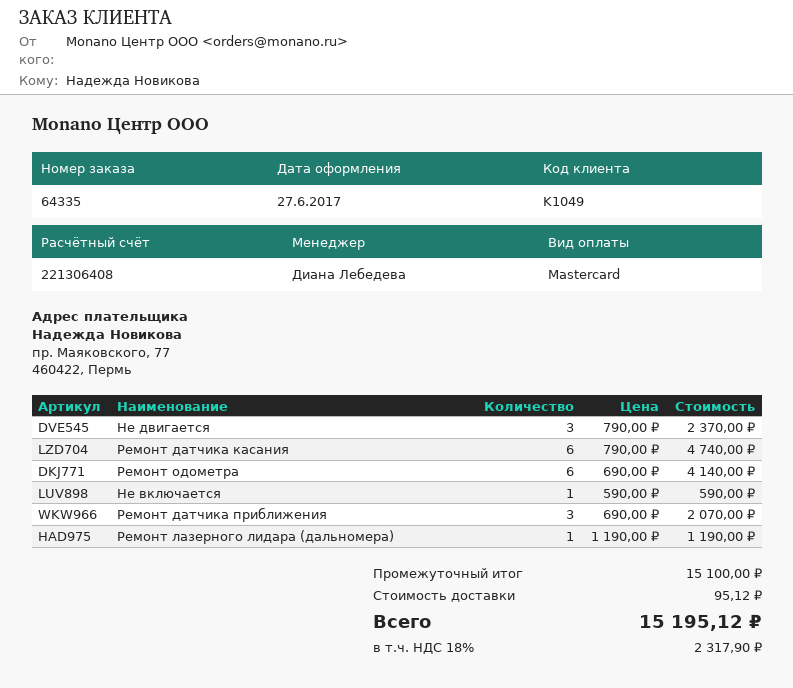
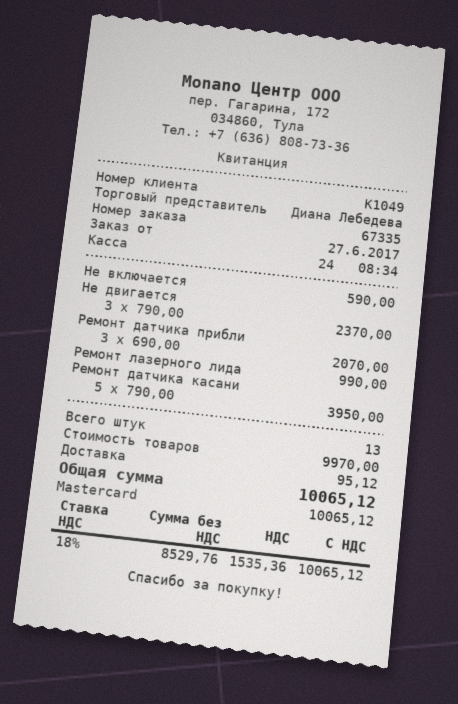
order number: 64335 -> 67335
Ремонт датчика касания: 6 x 790.00 = 4740.00 -> 5 x 790.00 = 3950.00
Ремонт одометра: 6 x 690.00 = 4140.00 -> none
Ремонт лазерного лидара (дальномера): 1 x 1190.00 = 1190.00 -> 1 x 990.00 = 990.00
subtotal: 15100.00 -> 9970.00
tax: 18% = 2317.90 -> 18% = 1535.36
total: 15195.12 -> 10065.12

